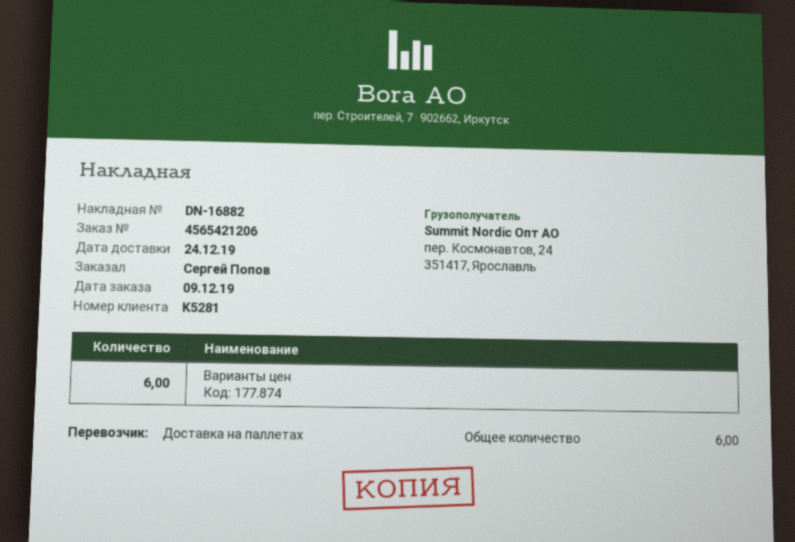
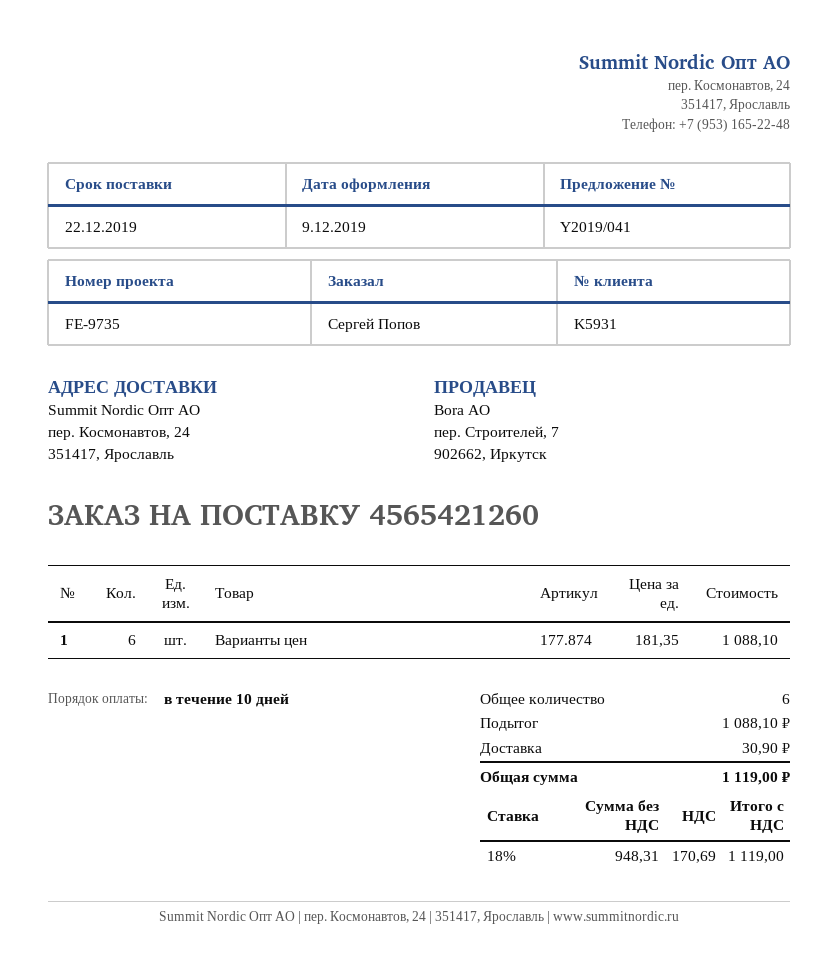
order number: 4565421206 -> 4565421260
delivery date: 2019-12-24 -> 2019-12-22
customer number: K5281 -> K5931

